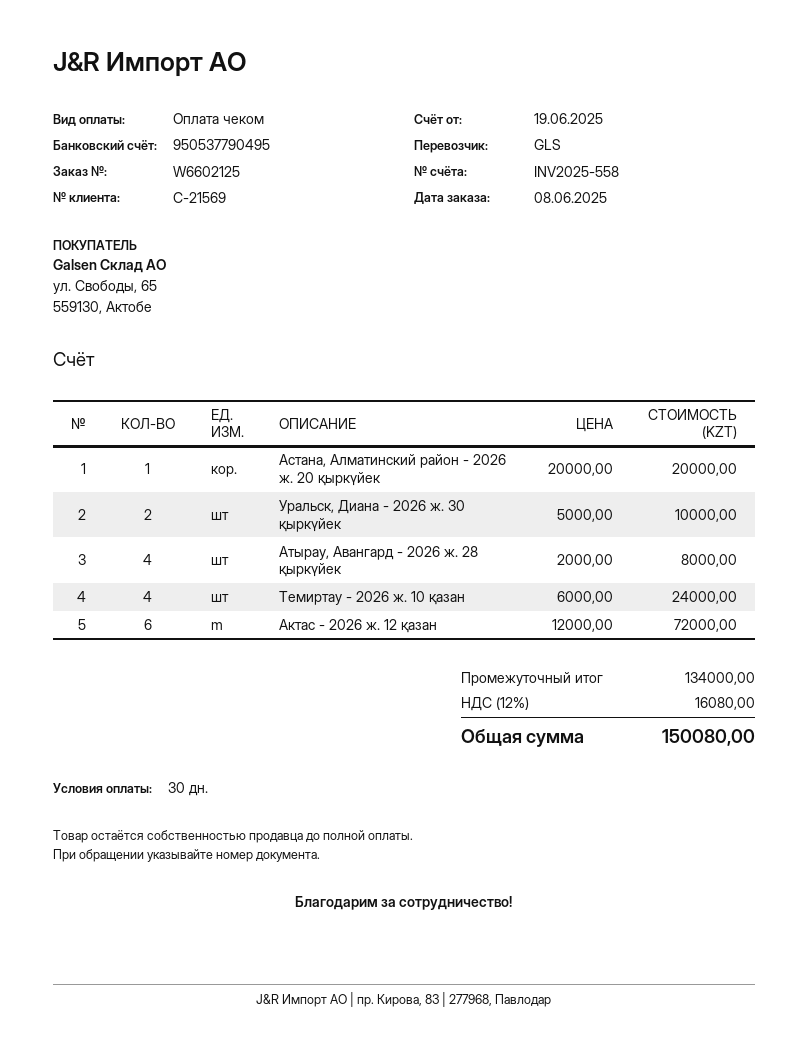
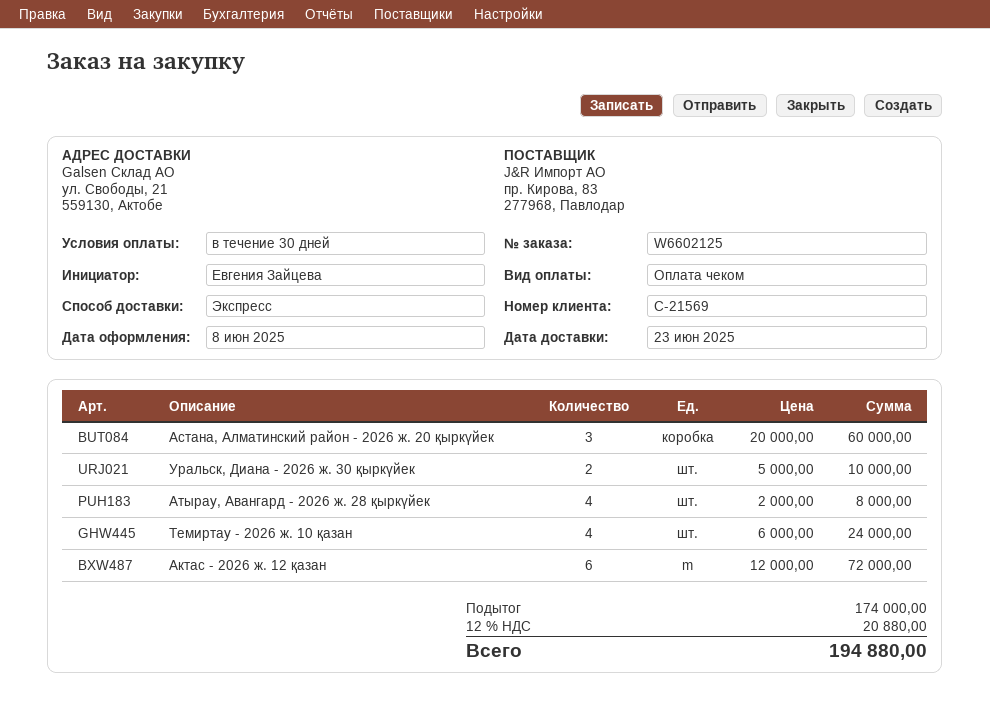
shipping method: GLS -> express
Астана, Алматинский район - 2026 ж. 20 қыркүйек: 1 x 20000.00 = 20000.00 -> 3 x 20000.00 = 60000.00
subtotal: 134000.00 -> 174000.00
tax: 12% = 16080.00 -> 12% = 20880.00
total: 150080.00 -> 194880.00

